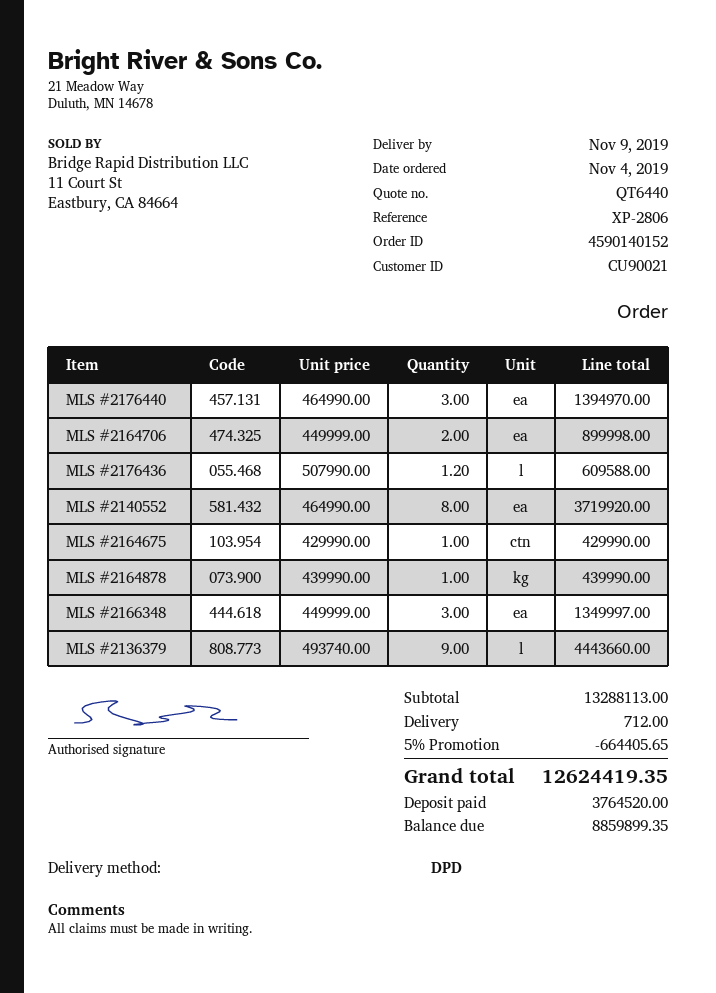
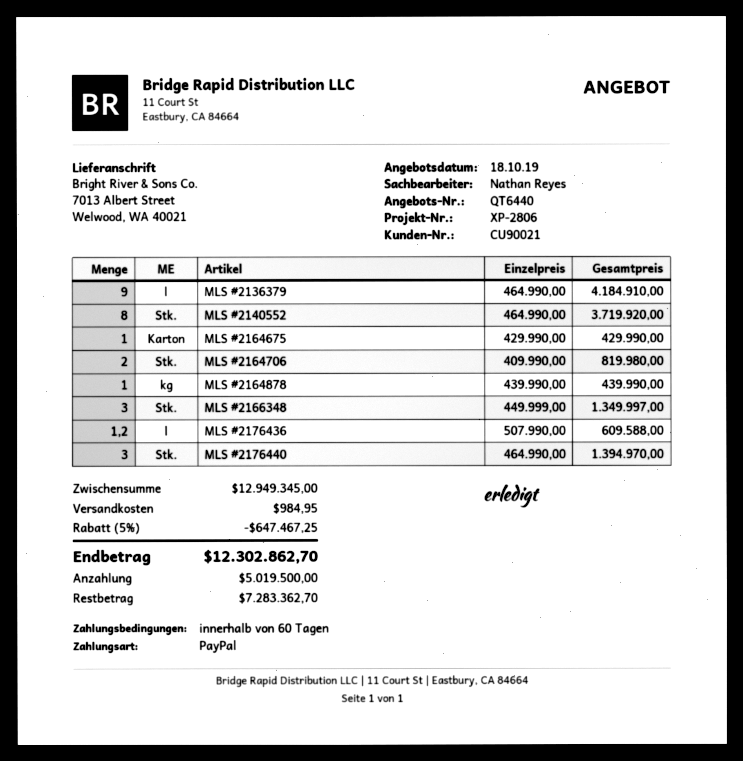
MLS #2164706: 2 x 449999.00 = 899998.00 -> 2 x 409990.00 = 819980.00
MLS #2136379: 9 x 493740.00 = 4443660.00 -> 9 x 464990.00 = 4184910.00
subtotal: 13288113.00 -> 12949345.00
discount: 5% = 664405.65 -> 5% = 647467.25
shipping: 712.00 -> 984.95
total: 12624419.35 -> 12302862.70
deposit: 3764520.00 -> 5019500.00
balance: 8859899.35 -> 7283362.70

